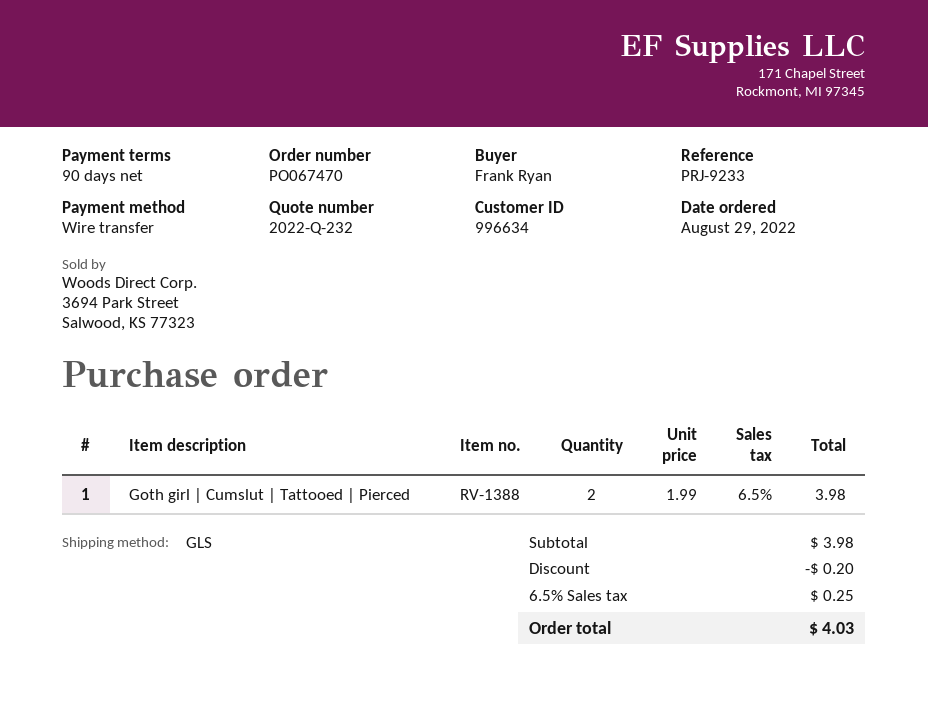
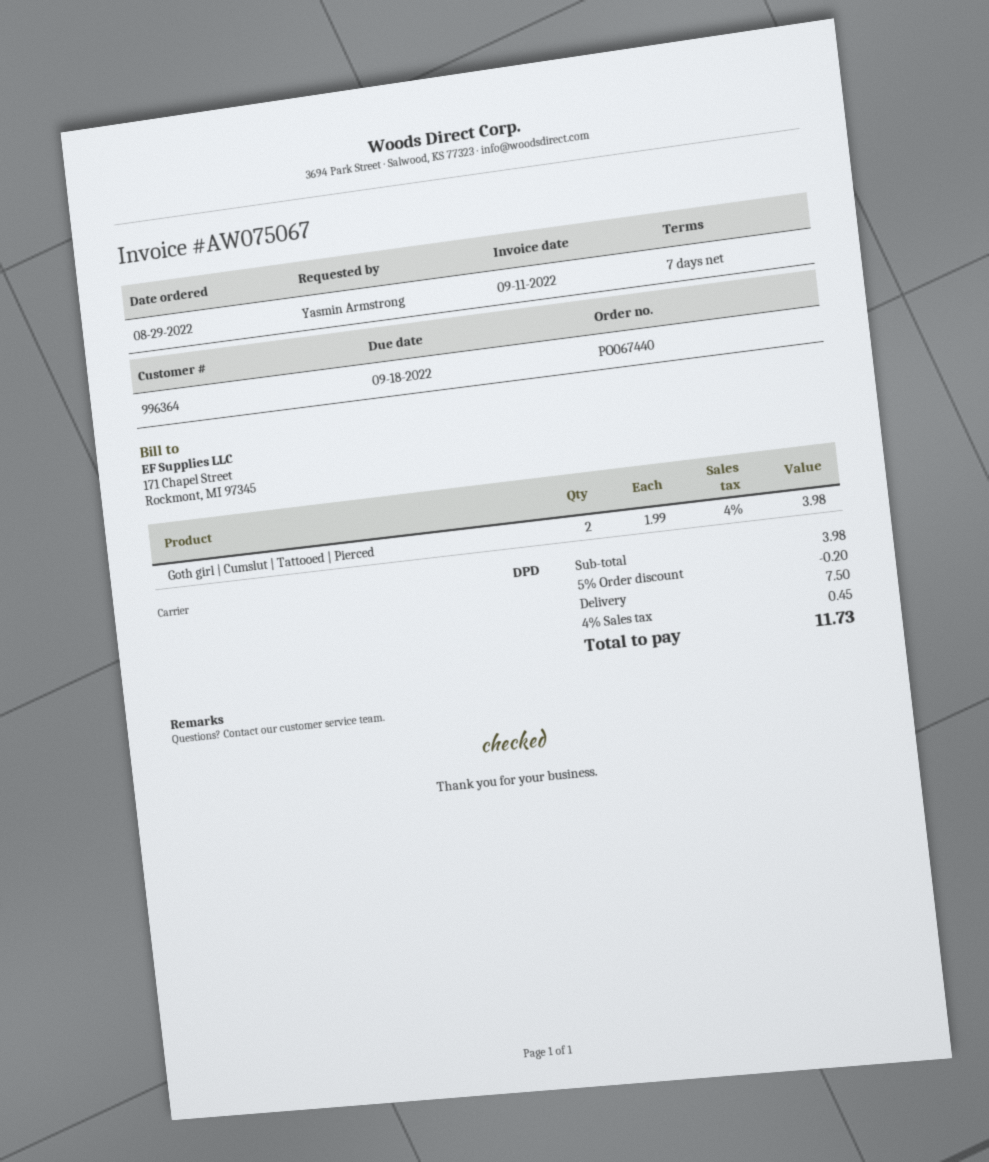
order number: PO067470 -> PO067440
payment terms: 90 days -> 7 days
customer number: 996634 -> 996364
ordered by: Frank Ryan -> Yasmin Armstrong
shipping method: GLS -> DPD
shipping: none -> 7.50
tax: 6.5% = 0.25 -> 4% = 0.45
total: 4.03 -> 11.73

